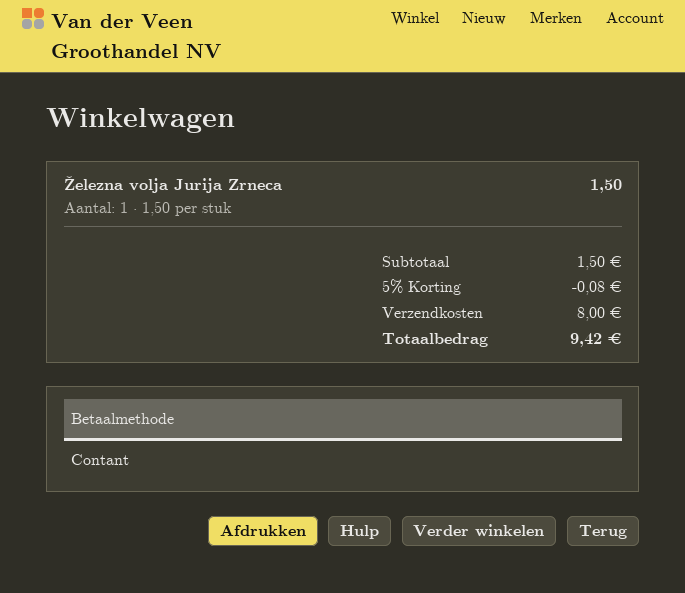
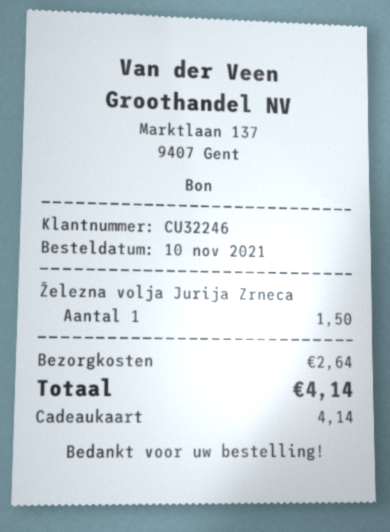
payment method: cash -> gift card
discount: 5% = 0.08 -> none
shipping: 8.00 -> 2.64
total: 9.42 -> 4.14

